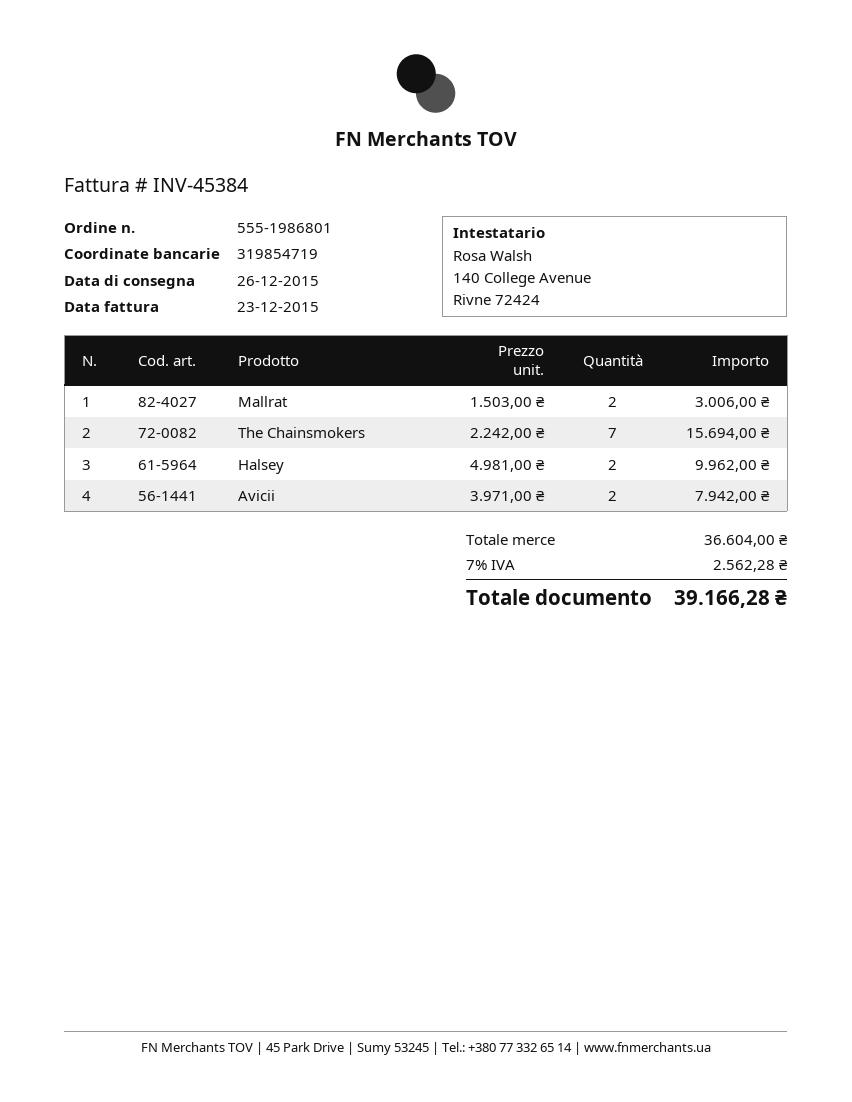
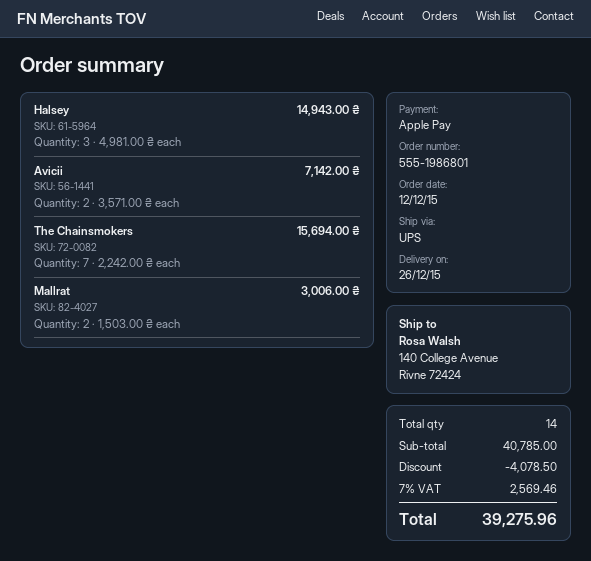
Halsey: 2 x 4981.00 = 9962.00 -> 3 x 4981.00 = 14943.00
Avicii: 2 x 3971.00 = 7942.00 -> 2 x 3571.00 = 7142.00
subtotal: 36604.00 -> 40785.00
discount: none -> 4078.50
tax: 7% = 2562.28 -> 7% = 2569.46
total: 39166.28 -> 39275.96

